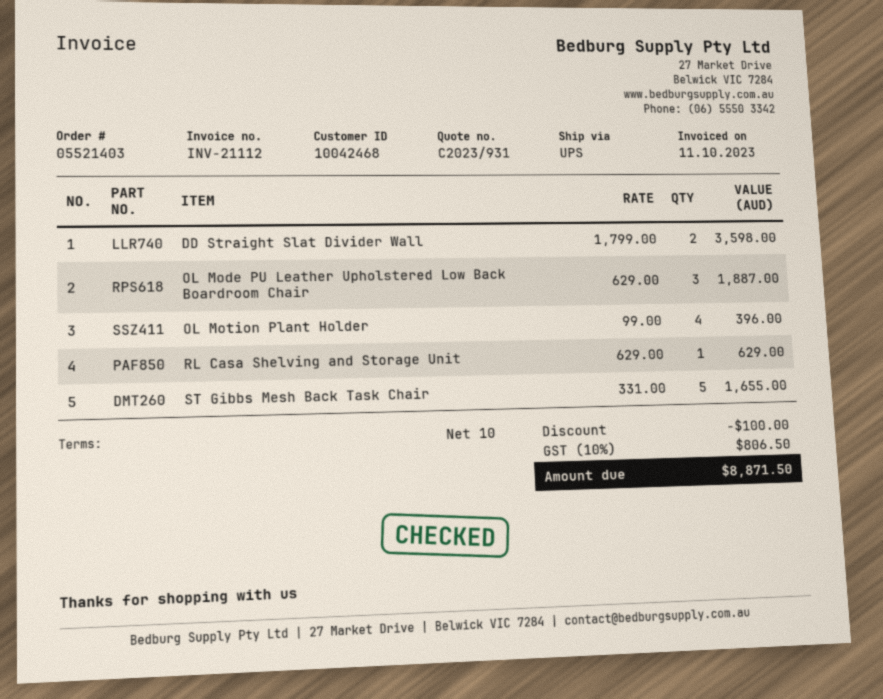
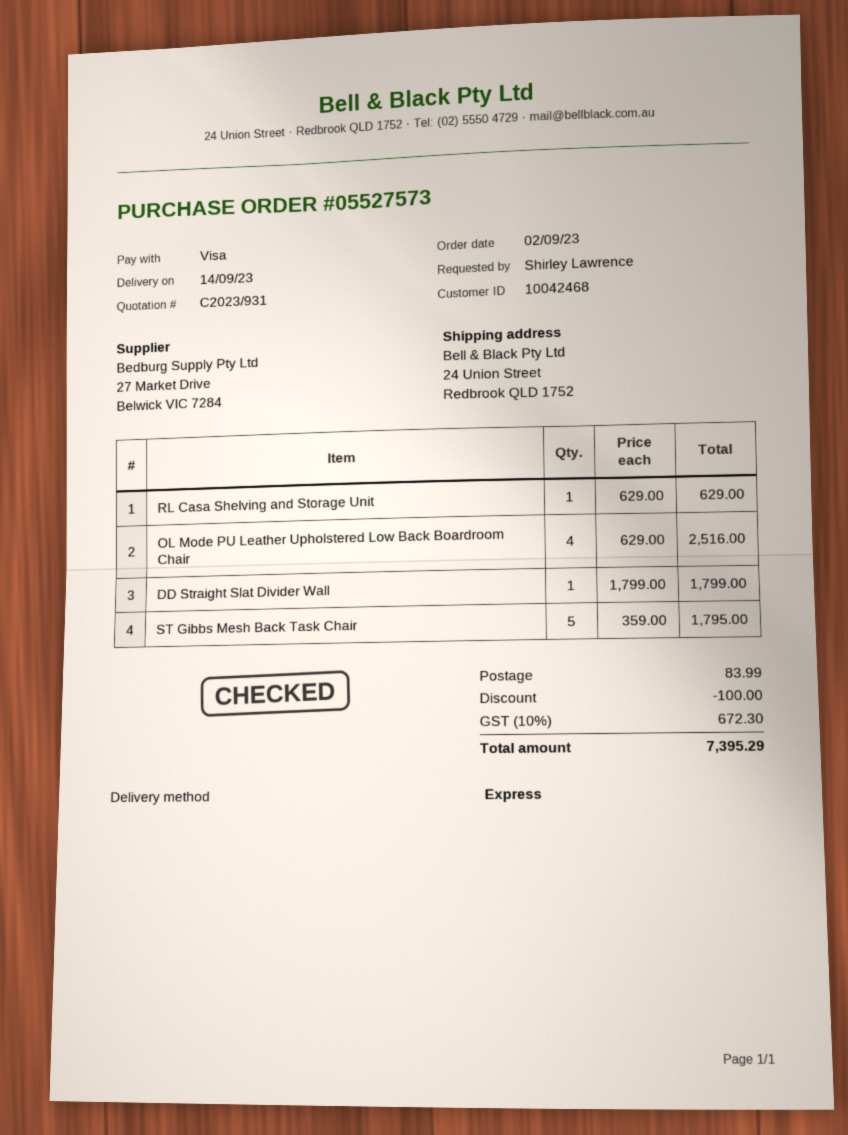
order number: 05521403 -> 05527573
shipping method: UPS -> express
DD Straight Slat Divider Wall: 2 x 1799.00 = 3598.00 -> 1 x 1799.00 = 1799.00
OL Mode PU Leather Upholstered Low Back Boardroom Chair: 3 x 629.00 = 1887.00 -> 4 x 629.00 = 2516.00
OL Motion Plant Holder: 4 x 99.00 = 396.00 -> none
ST Gibbs Mesh Back Task Chair: 5 x 331.00 = 1655.00 -> 5 x 359.00 = 1795.00
shipping: none -> 83.99
tax: 10% = 806.50 -> 10% = 672.30
total: 8871.50 -> 7395.29

